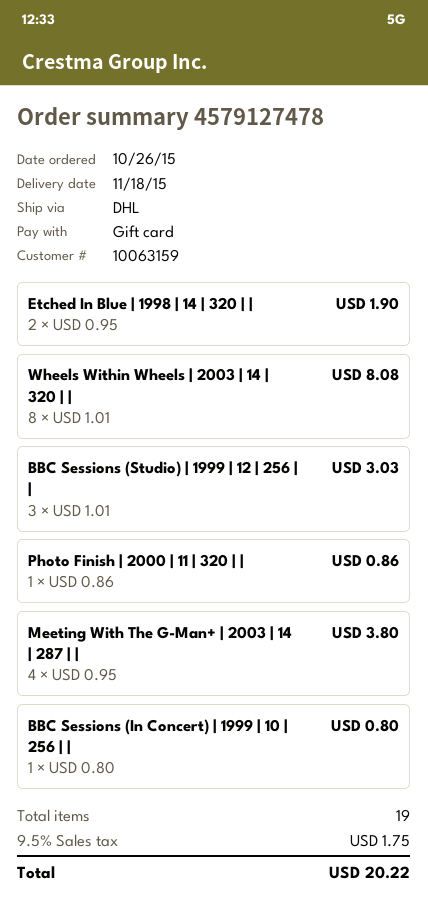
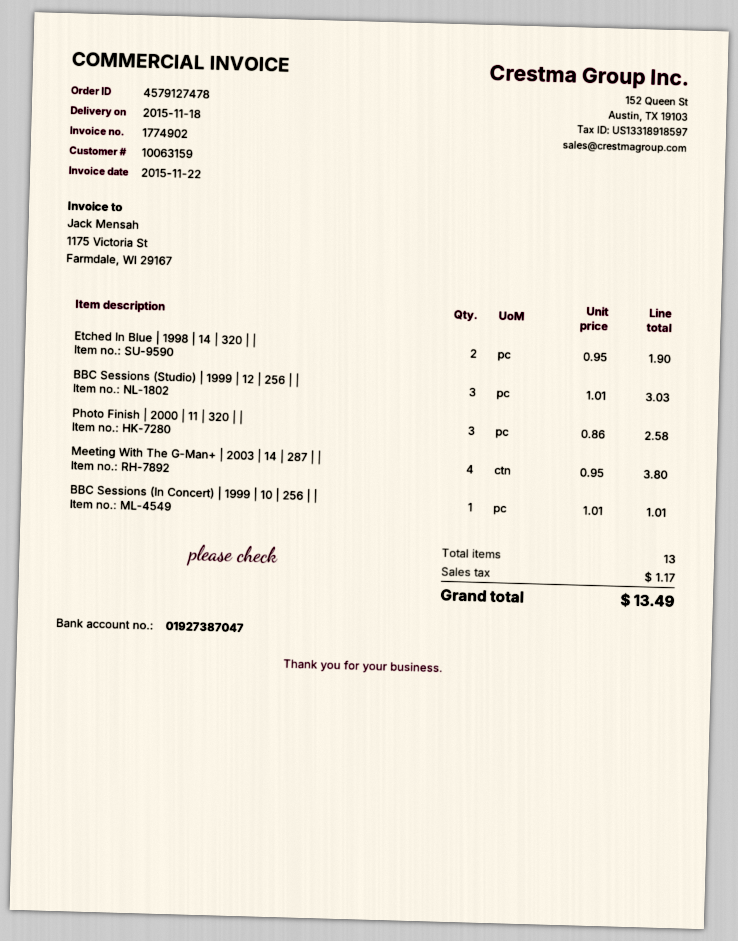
Wheels Within Wheels | 2003 | 14 | 320 | |: 8 x 1.01 = 8.08 -> none
Photo Finish | 2000 | 11 | 320 | |: 1 x 0.86 = 0.86 -> 3 x 0.86 = 2.58
BBC Sessions (In Concert) | 1999 | 10 | 256 | |: 1 x 0.80 = 0.80 -> 1 x 1.01 = 1.01
total quantity: 19 -> 13
tax: 1.75 -> 1.17
total: 20.22 -> 13.49

